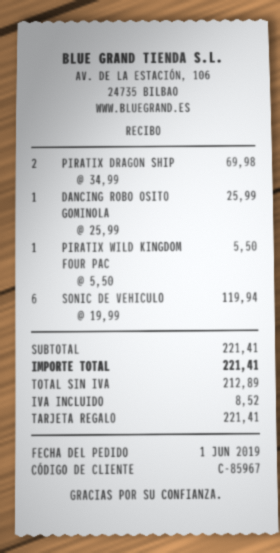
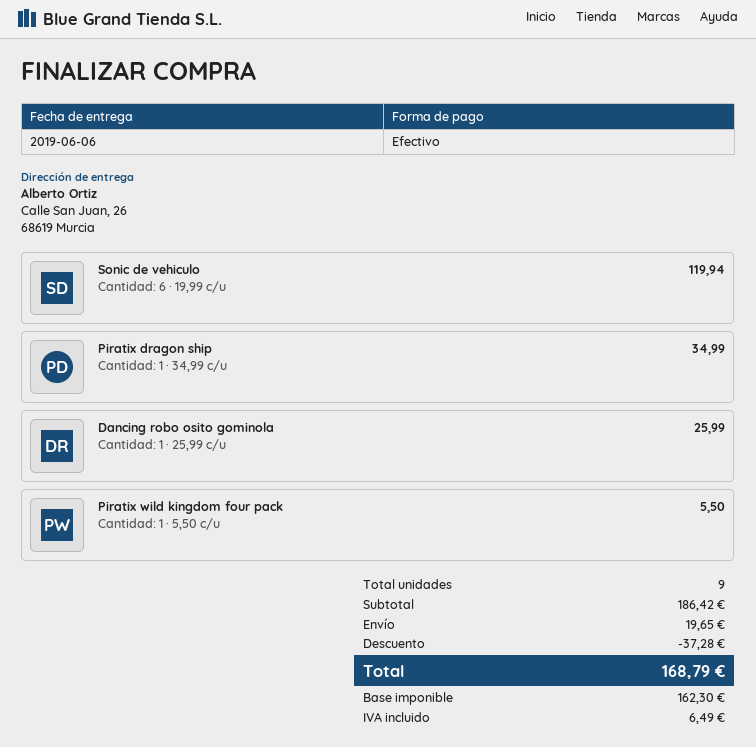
payment method: gift card -> cash
PIRATIX DRAGON SHIP: 2 x 34.99 = 69.98 -> 1 x 34.99 = 34.99
subtotal: 221.41 -> 186.42
discount: none -> 37.28
shipping: none -> 19.65
net: 212.89 -> 162.30
tax: 8.52 -> 6.49
total: 221.41 -> 168.79

